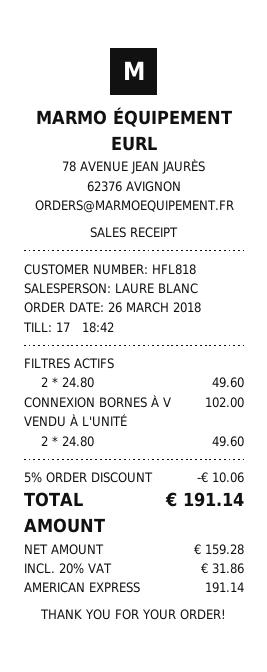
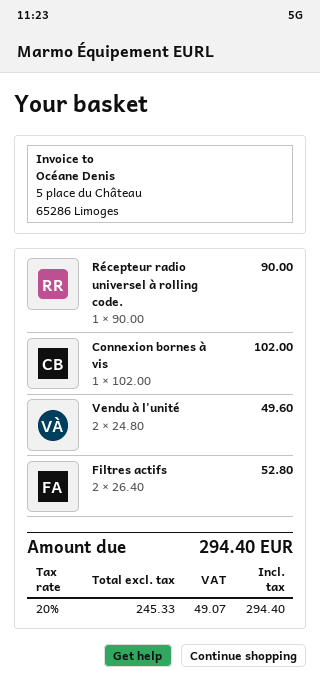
FILTRES ACTIFS: 2 x 24.80 = 49.60 -> 2 x 26.40 = 52.80
Récepteur radio universel à rolling code.: none -> 1 x 90.00 = 90.00
discount: 5% = 10.06 -> none
net: 159.28 -> 245.33
tax: 20% = 31.86 -> 20% = 49.07
total: 191.14 -> 294.40

